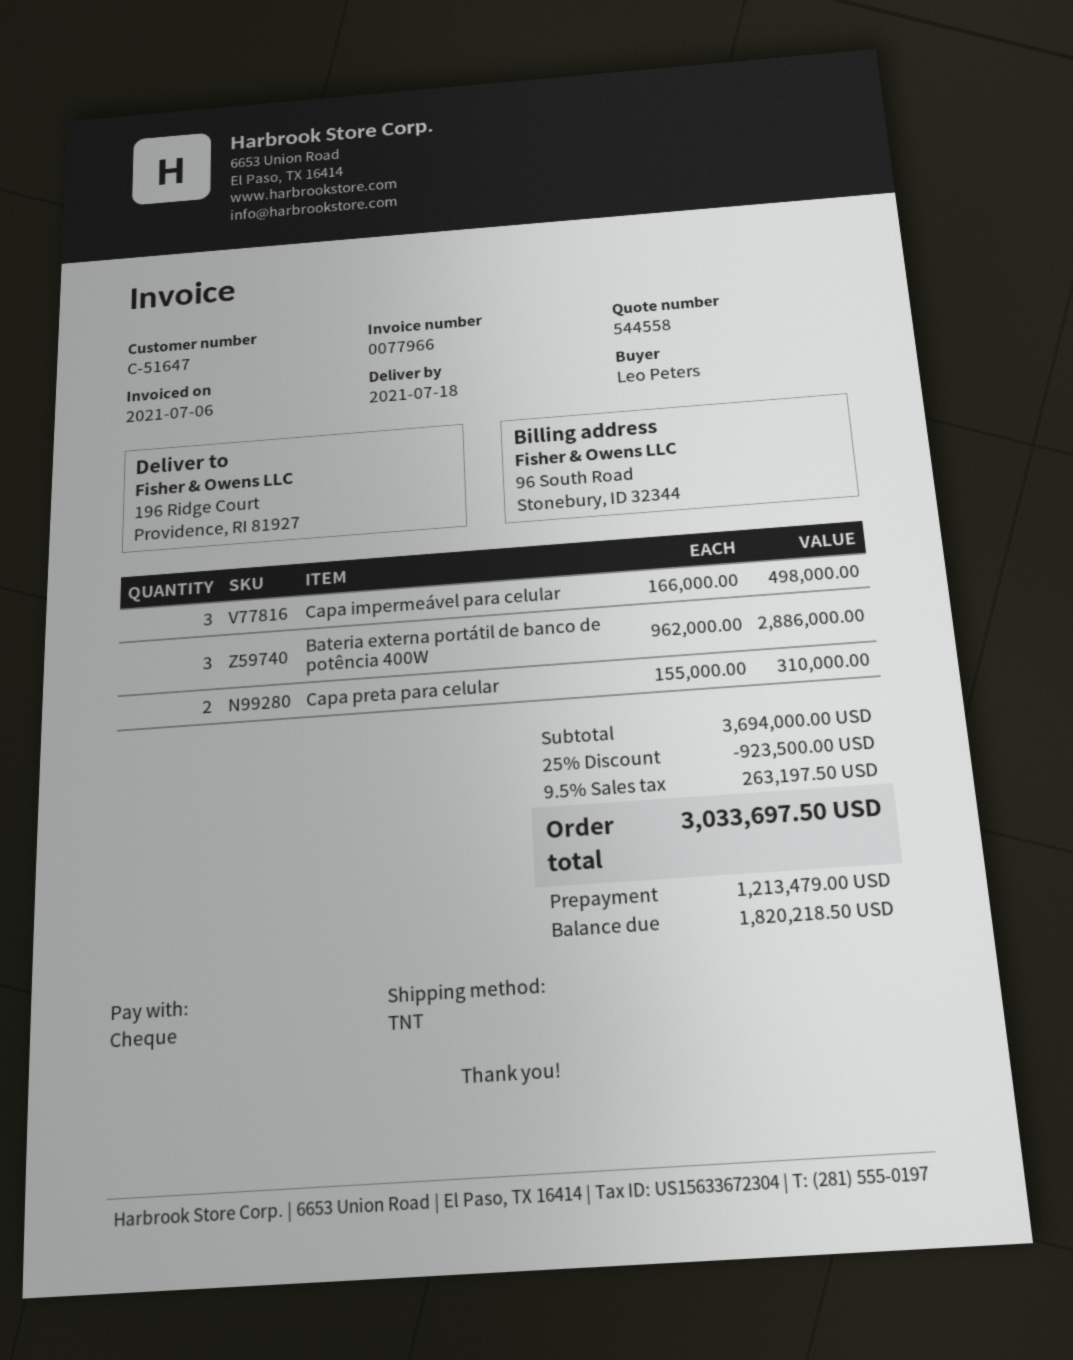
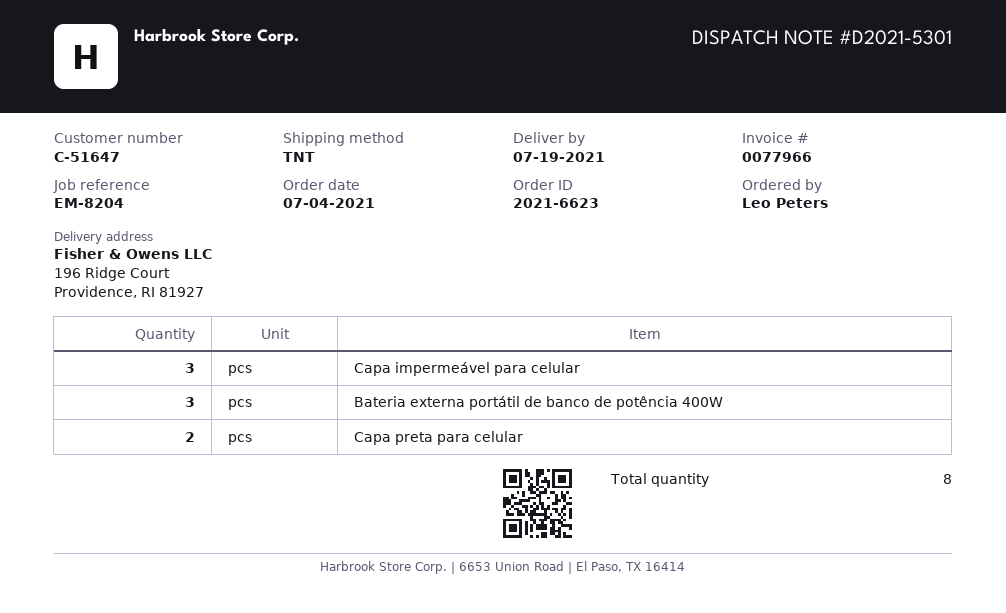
delivery date: 2021-07-18 -> 2021-07-19

